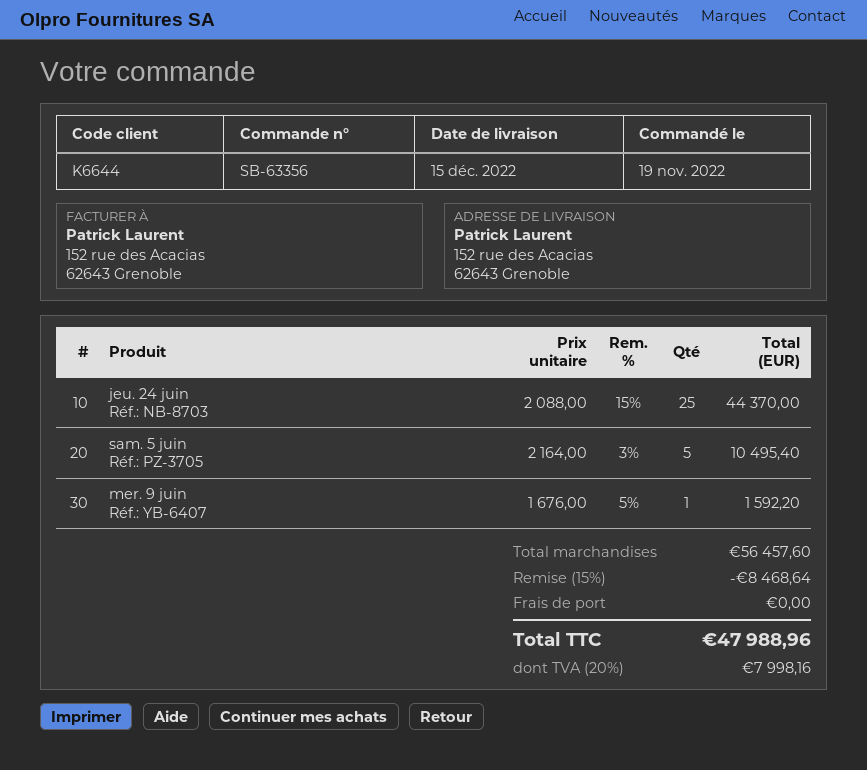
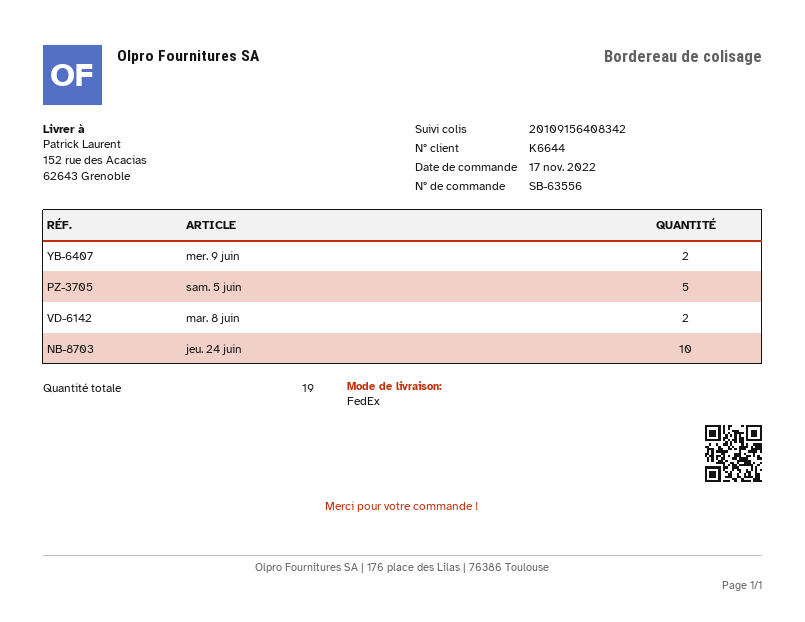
order number: SB-63356 -> SB-63556
order date: 2022-11-19 -> 2022-11-17
jeu. 24 juin: 25 -> 10
mer. 9 juin: 1 -> 2
mar. 8 juin: none -> 2

